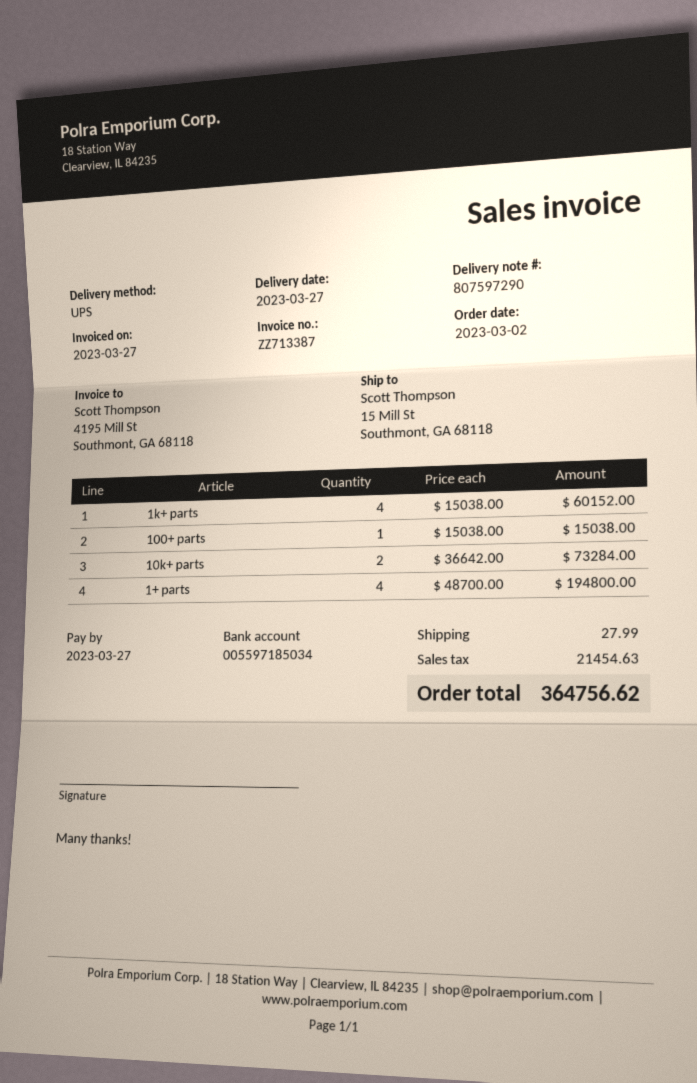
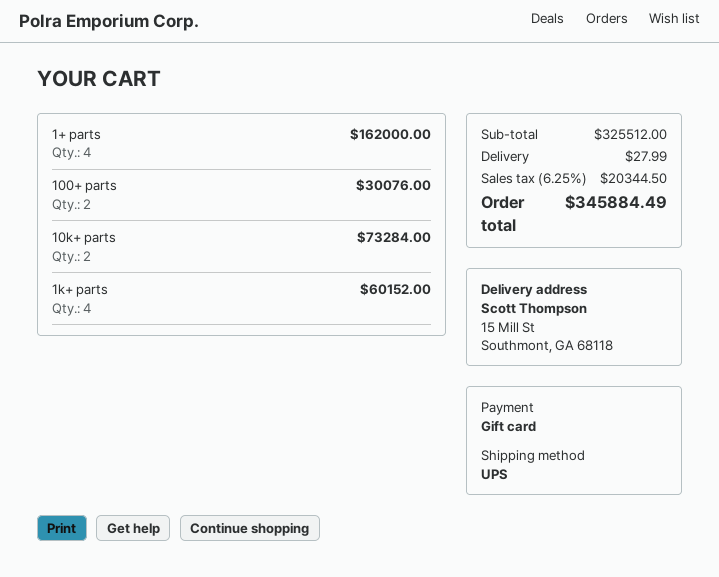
100+ parts: 1 for 15038.00 -> 2 for 30076.00
1+ parts: 4 for 194800.00 -> 4 for 162000.00
tax: 21454.63 -> 20344.50
total: 364756.62 -> 345884.49

